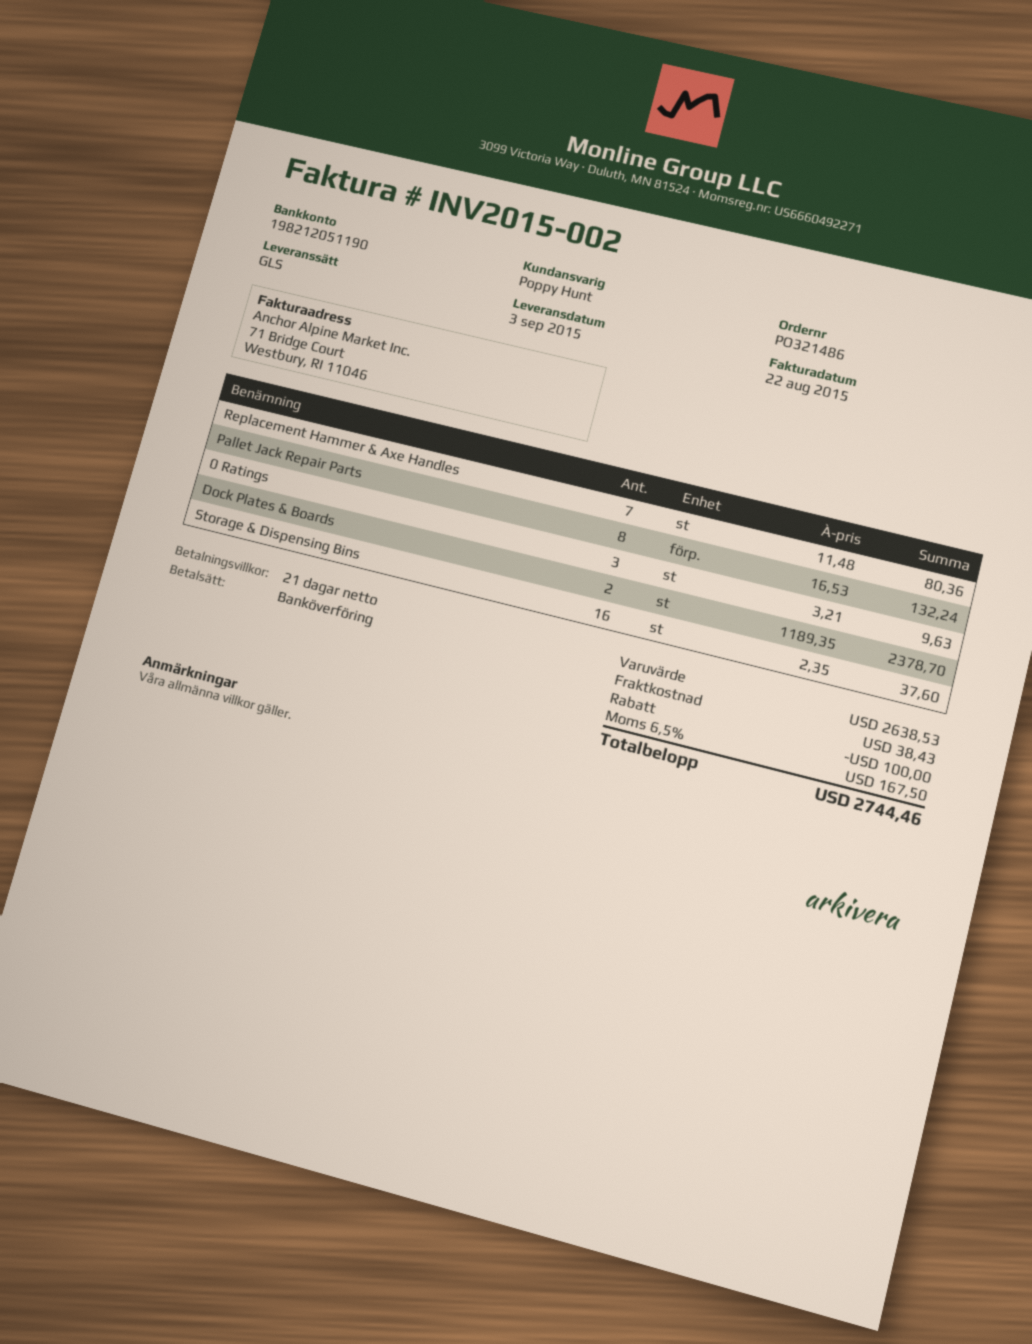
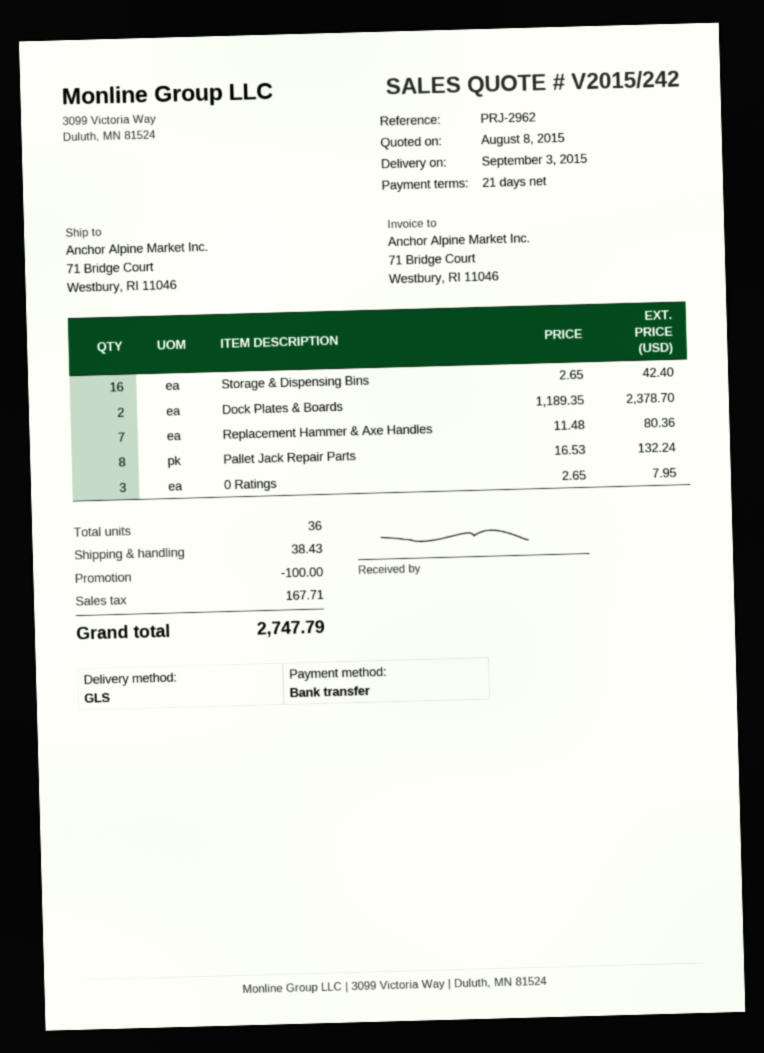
0 Ratings: 3 x 3.21 = 9.63 -> 3 x 2.65 = 7.95
Storage & Dispensing Bins: 16 x 2.35 = 37.60 -> 16 x 2.65 = 42.40
tax: 167.50 -> 167.71
total: 2744.46 -> 2747.79

